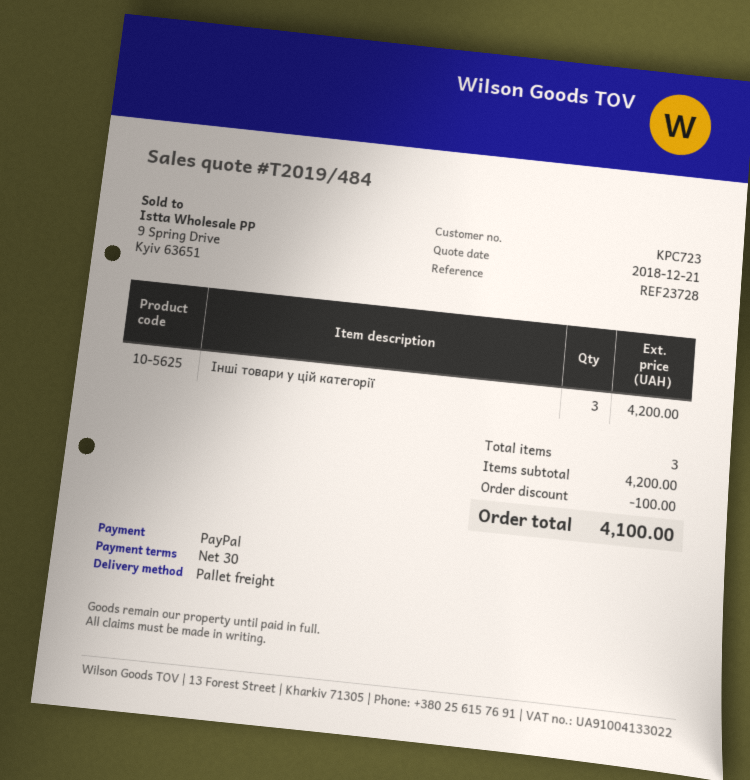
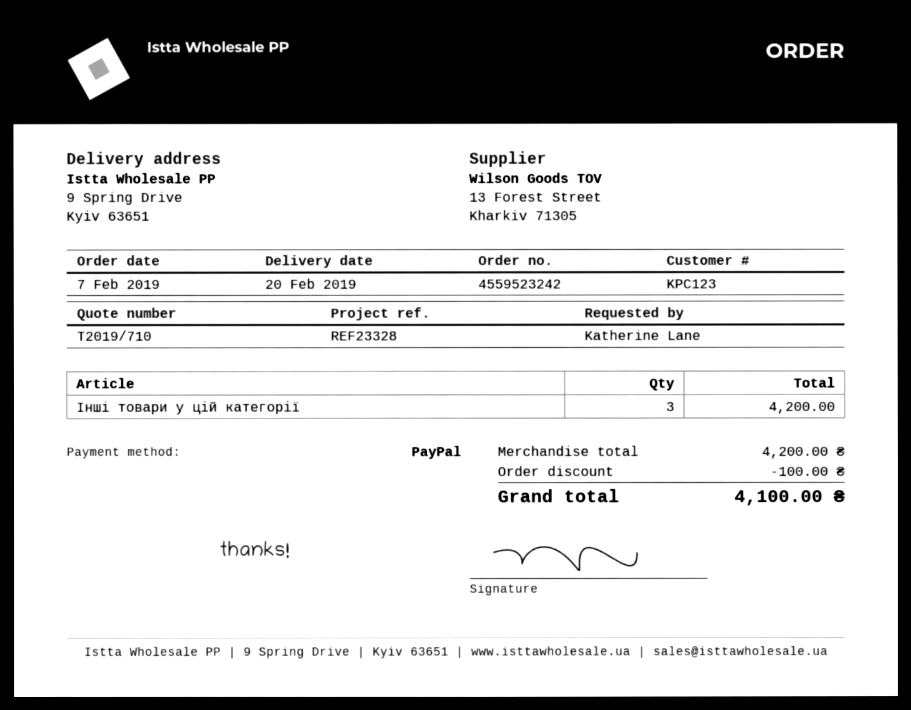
quote number: T2019/484 -> T2019/710
customer number: KPC723 -> KPC123
reference: REF23728 -> REF23328

